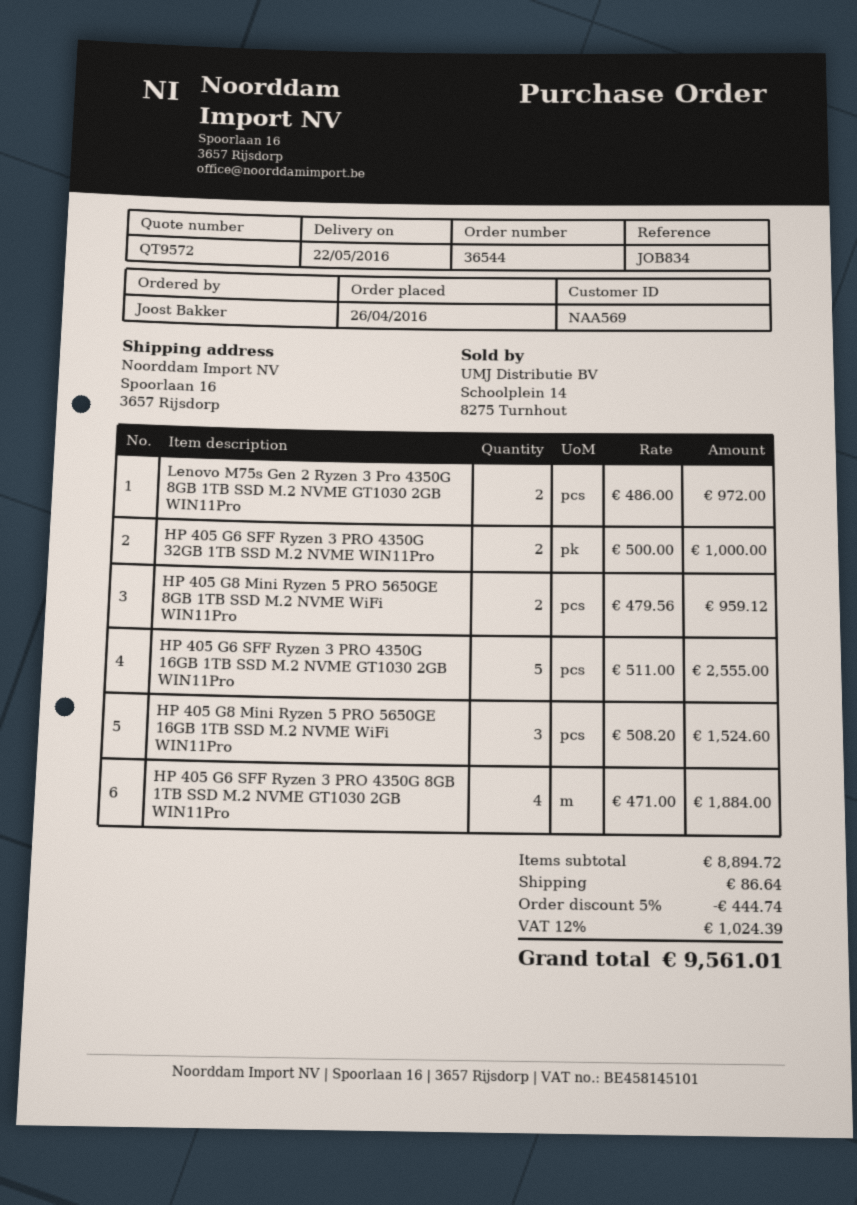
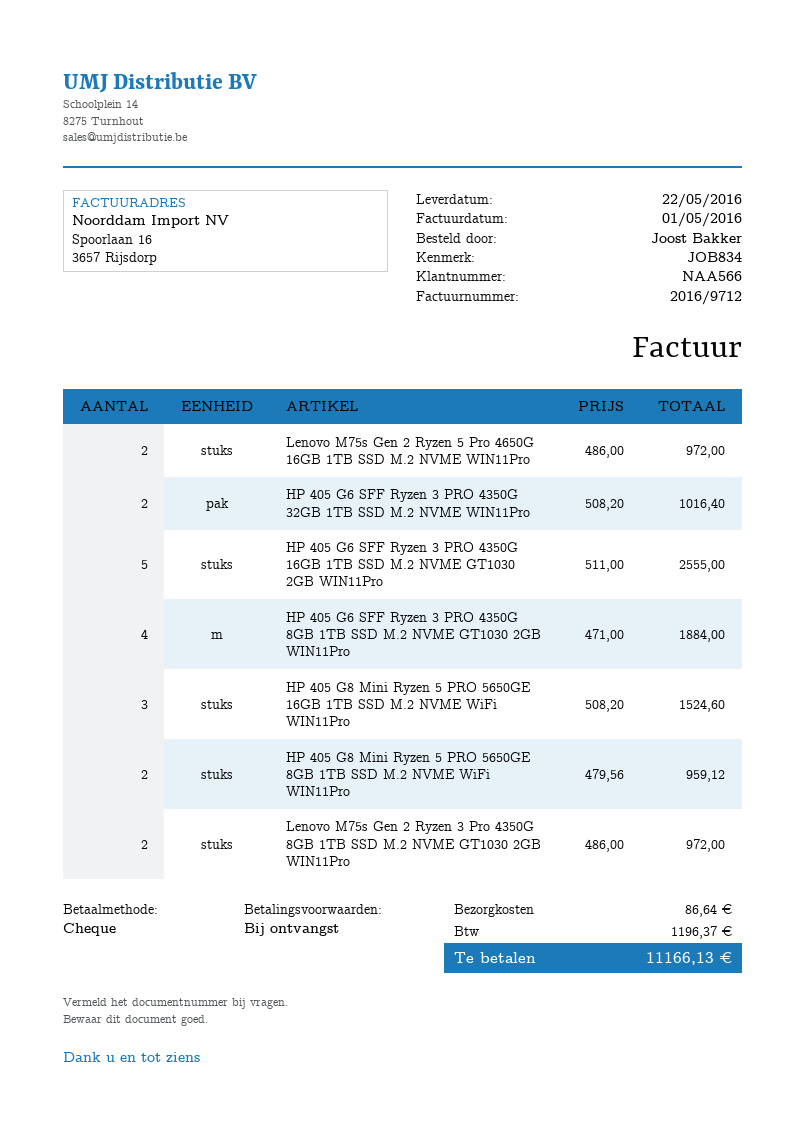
customer number: NAA569 -> NAA566
HP 405 G6 SFF Ryzen 3 PRO 4350G 32GB 1TB SSD M.2 NVME WIN11Pro: 2 x 500.00 = 1000.00 -> 2 x 508.20 = 1016.40
Lenovo M75s Gen 2 Ryzen 5 Pro 4650G 16GB 1TB SSD M.2 NVME WIN11Pro: none -> 2 x 486.00 = 972.00
discount: 5% = 444.74 -> none
tax: 1024.39 -> 1196.37
total: 9561.01 -> 11166.13

